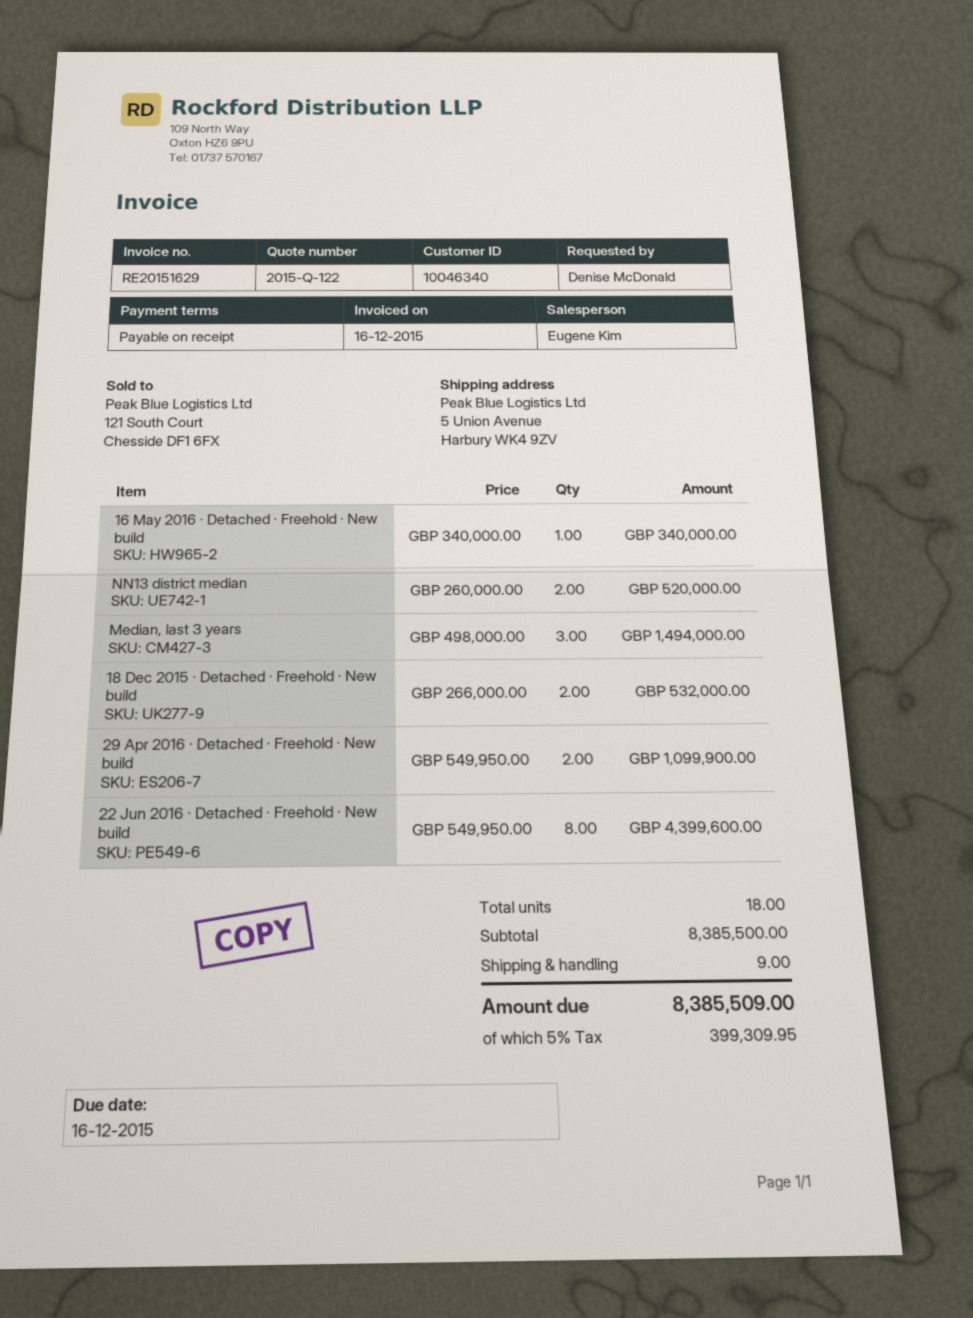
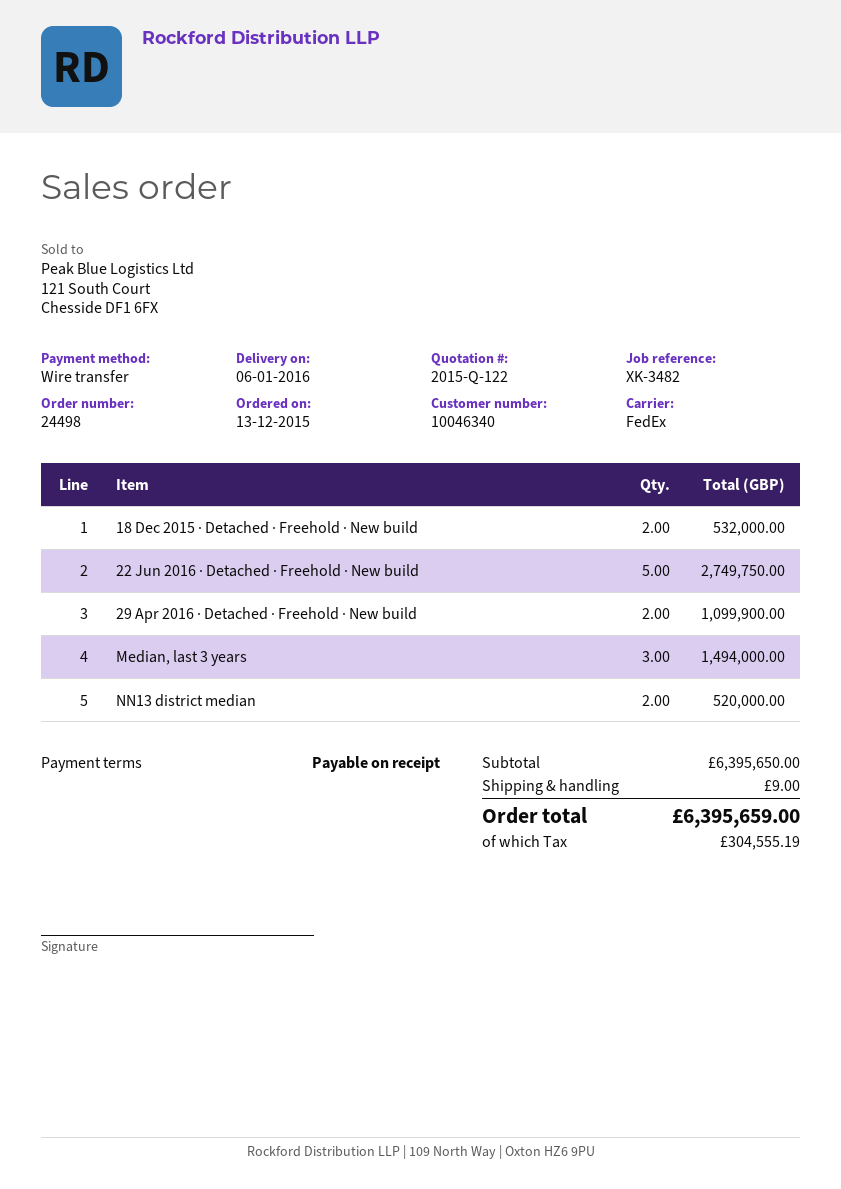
16 May 2016 · Detached · Freehold · New build: 1 for 340000.00 -> none
22 Jun 2016 · Detached · Freehold · New build: 8 for 4399600.00 -> 5 for 2749750.00
subtotal: 8385500.00 -> 6395650.00
tax: 399309.95 -> 304555.19
total: 8385509.00 -> 6395659.00

